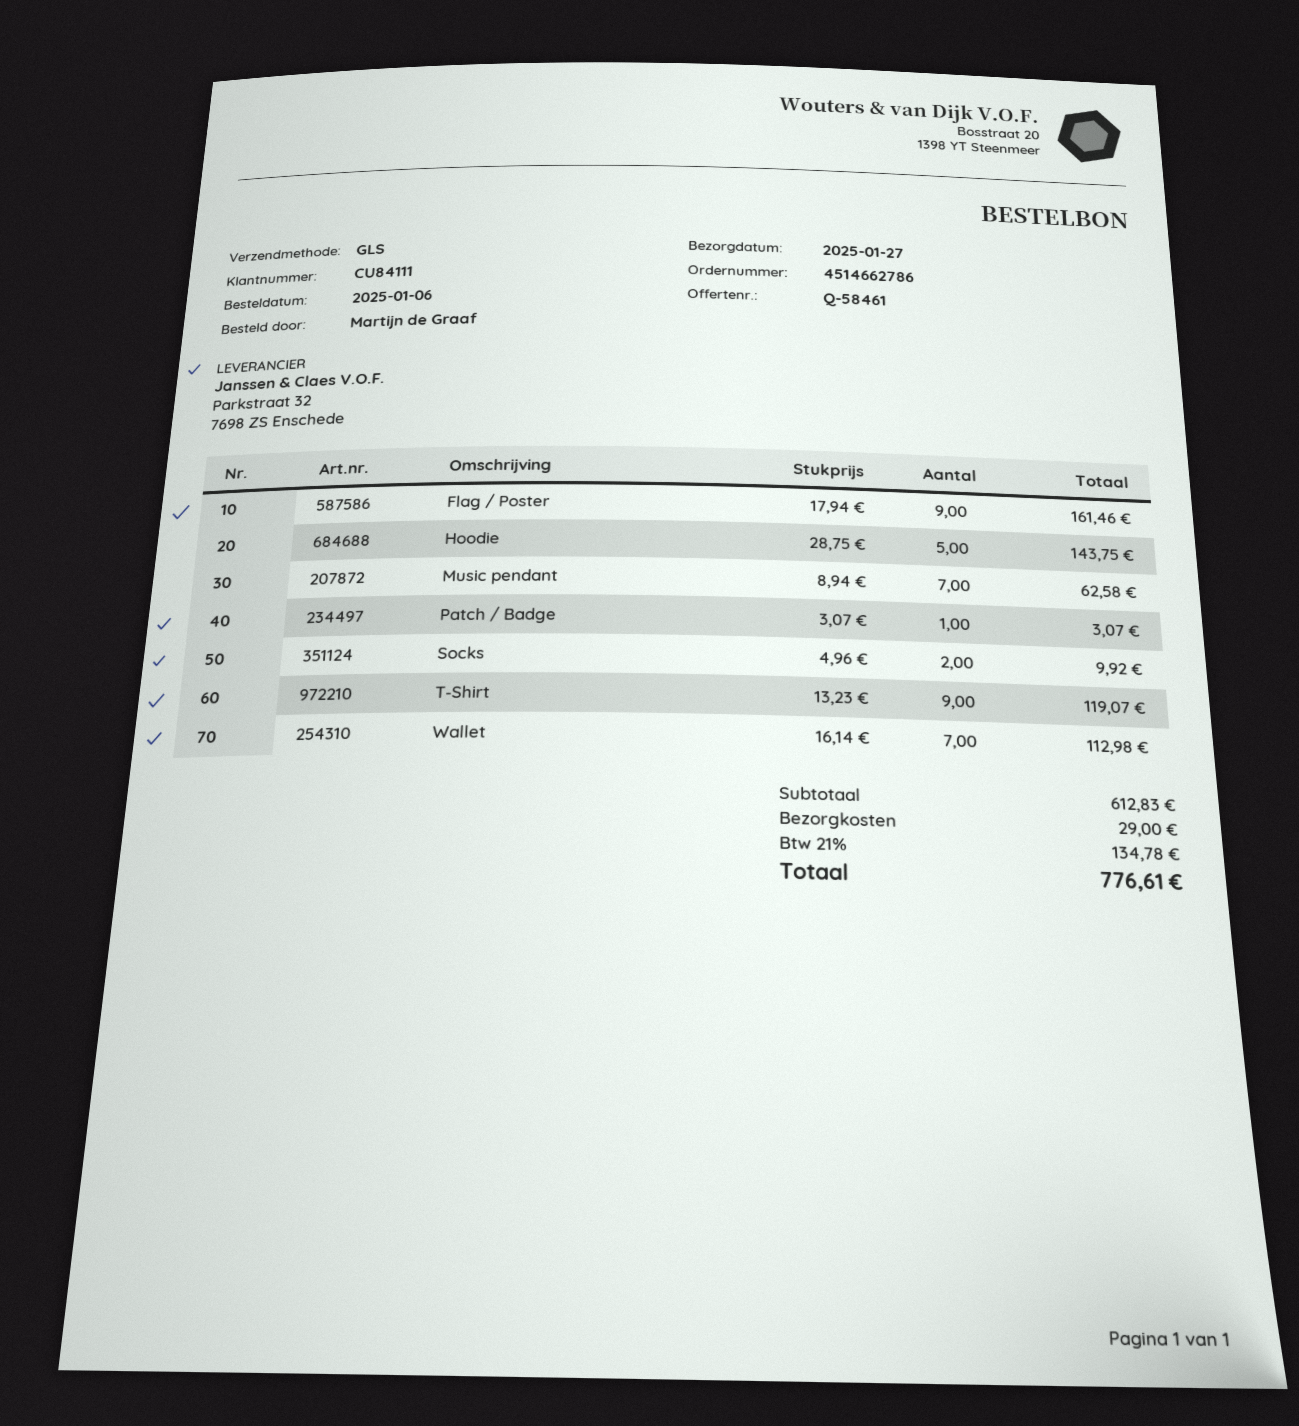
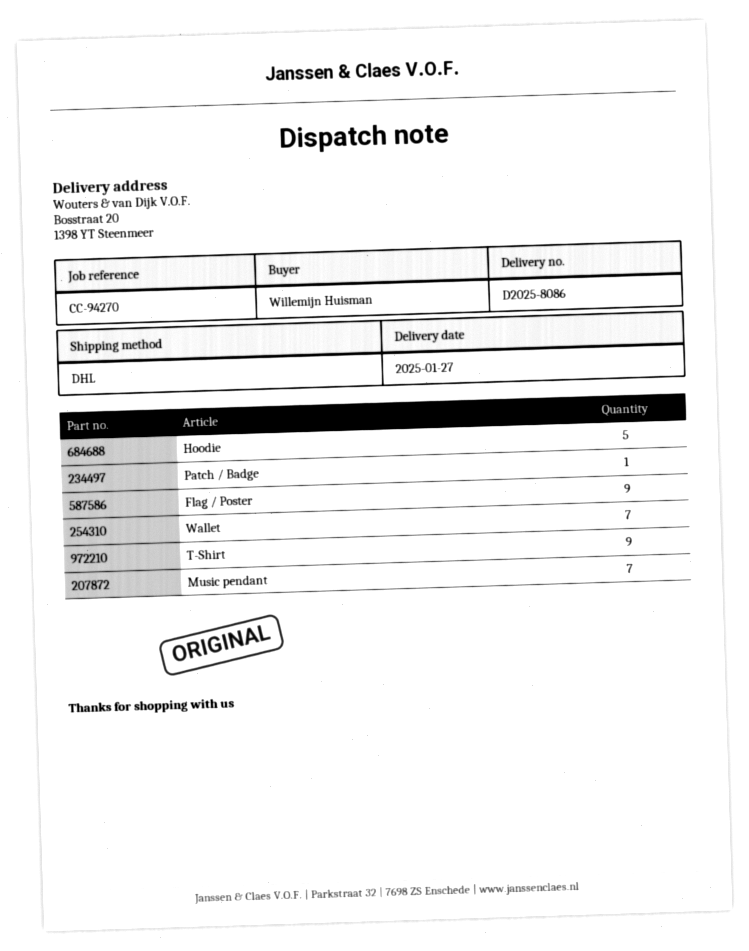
ordered by: Martijn de Graaf -> Willemijn Huisman
shipping method: GLS -> DHL
Socks: 2 -> none

